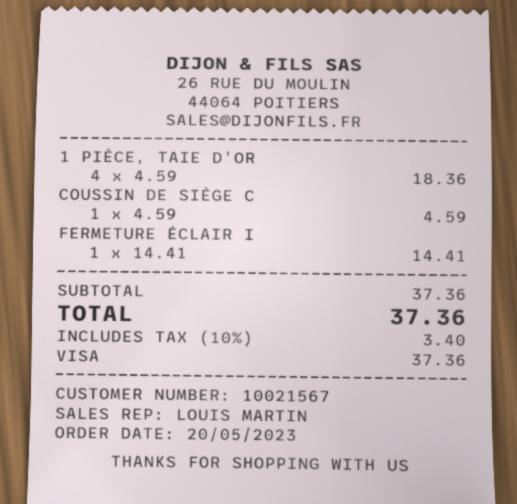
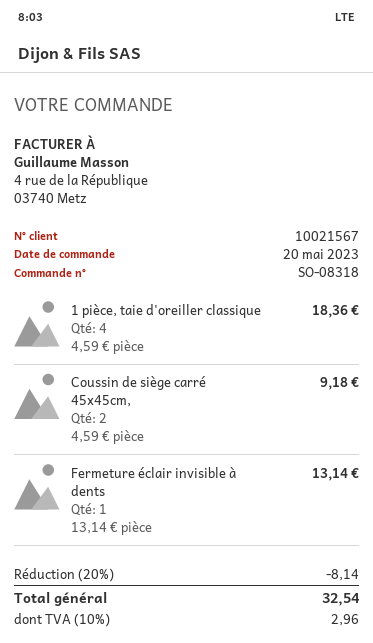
COUSSIN DE SIÈGE C: 1 x 4.59 = 4.59 -> 2 x 4.59 = 9.18
FERMETURE ÉCLAIR I: 1 x 14.41 = 14.41 -> 1 x 13.14 = 13.14
discount: none -> 20% = 8.14
tax: 10% = 3.40 -> 10% = 2.96
total: 37.36 -> 32.54

